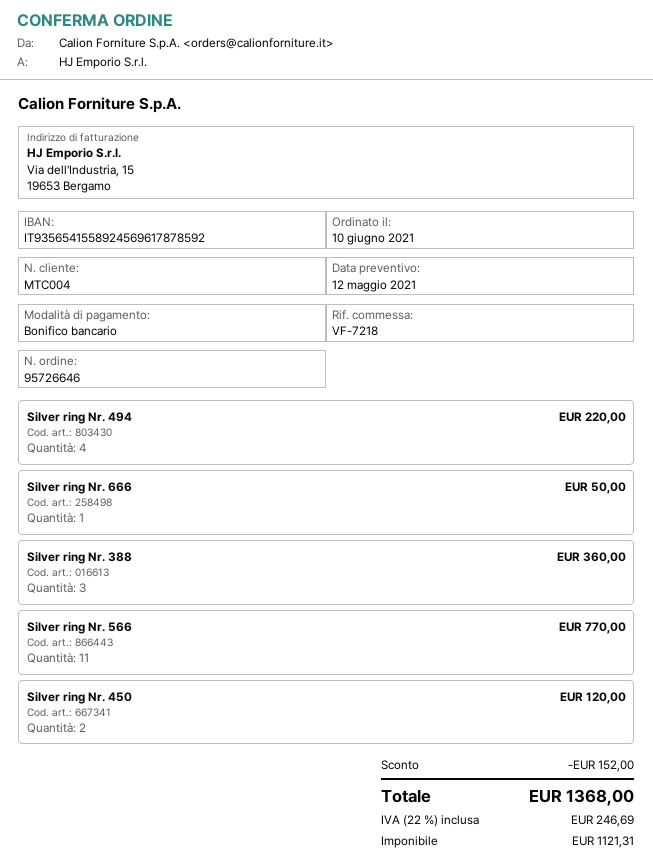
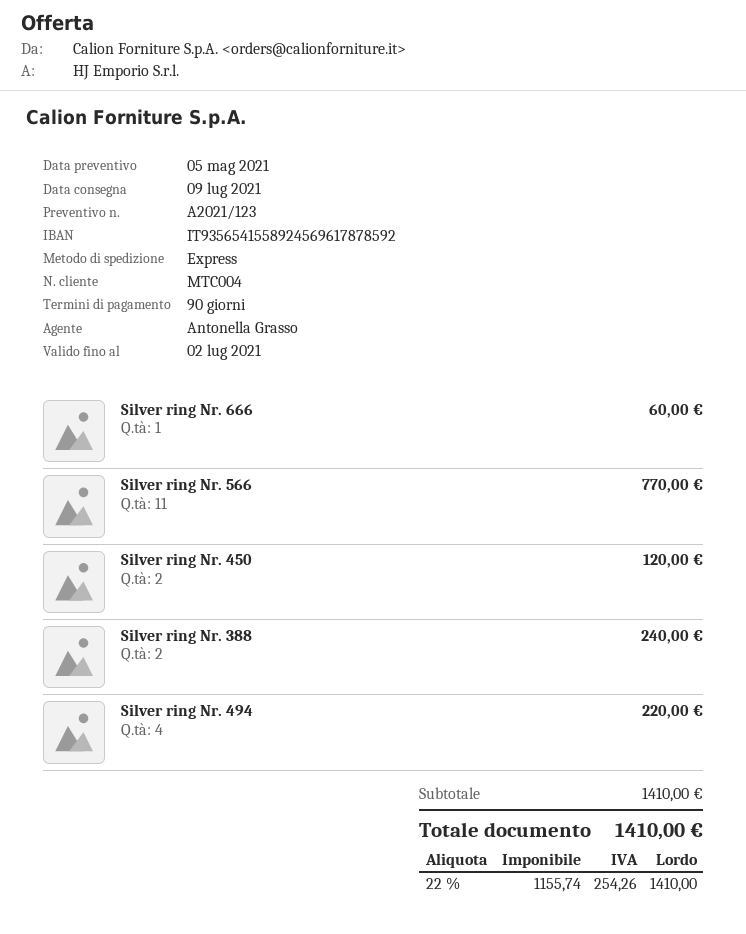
quote date: 2021-05-12 -> 2021-05-05
Silver ring Nr. 666: 1 for 50.00 -> 1 for 60.00
Silver ring Nr. 388: 3 for 360.00 -> 2 for 240.00
discount: 152.00 -> none
net: 1121.31 -> 1155.74
tax: 22% = 246.69 -> 22% = 254.26
total: 1368.00 -> 1410.00

